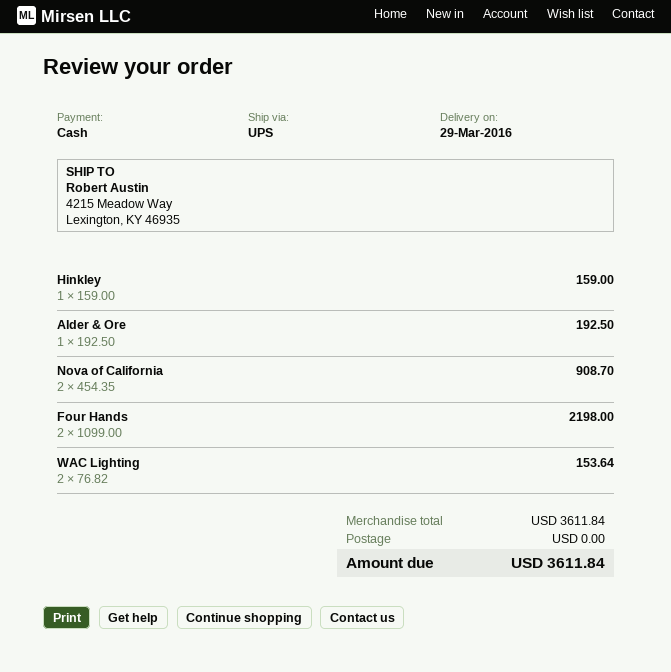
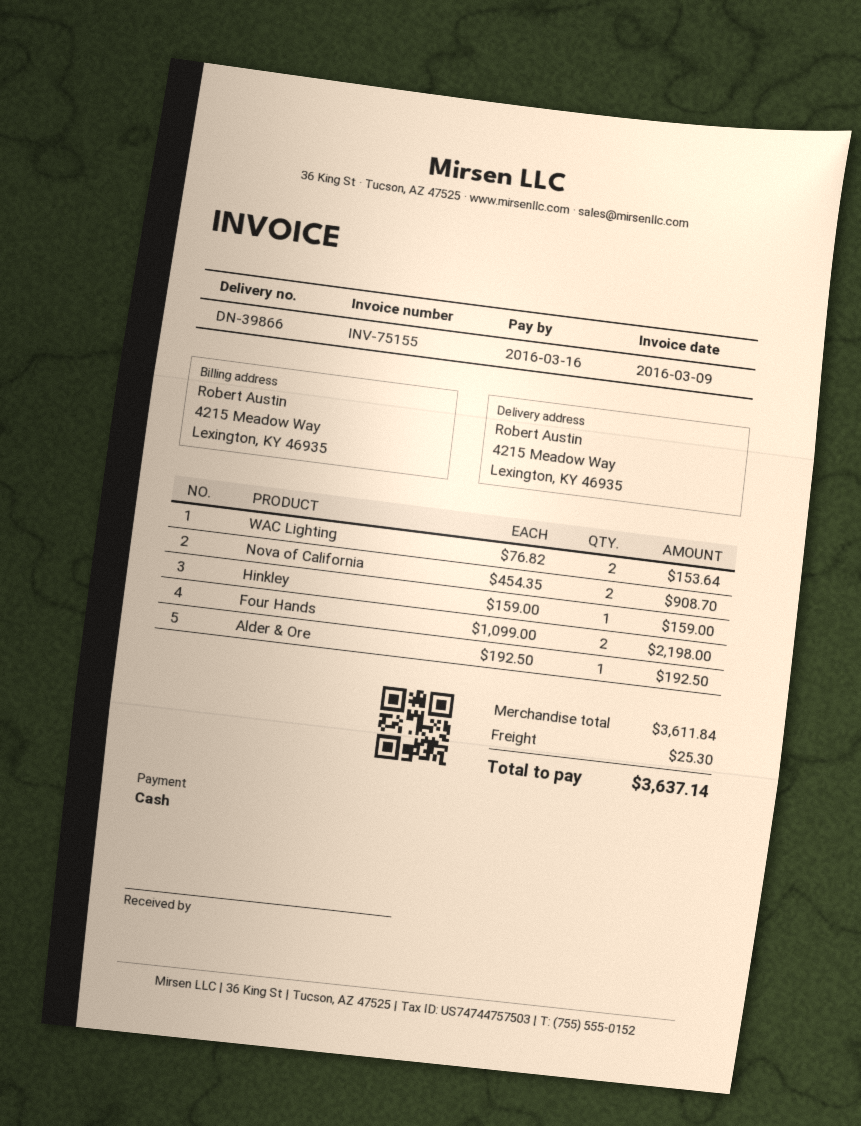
shipping: 0.00 -> 25.30
total: 3611.84 -> 3637.14

